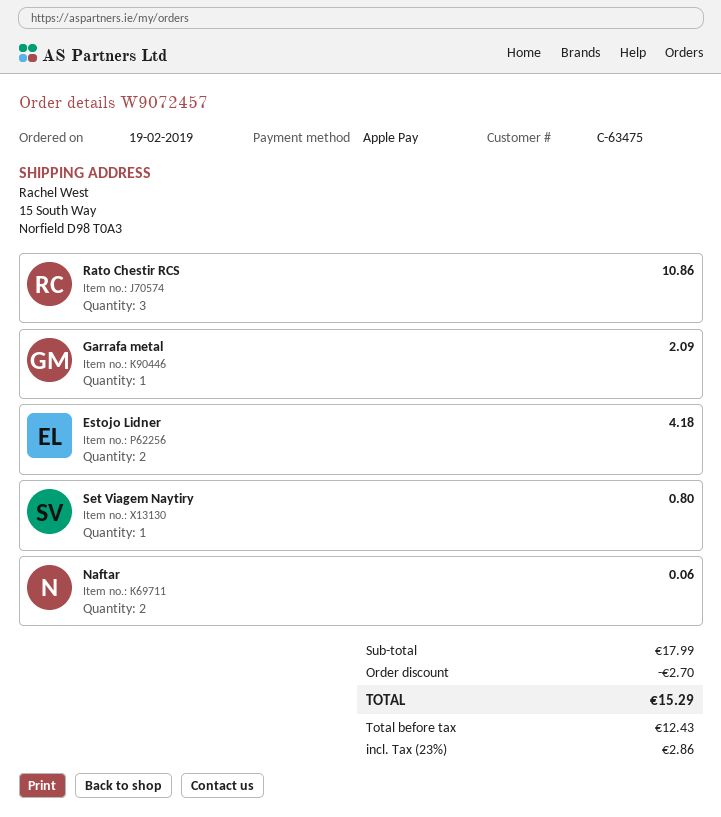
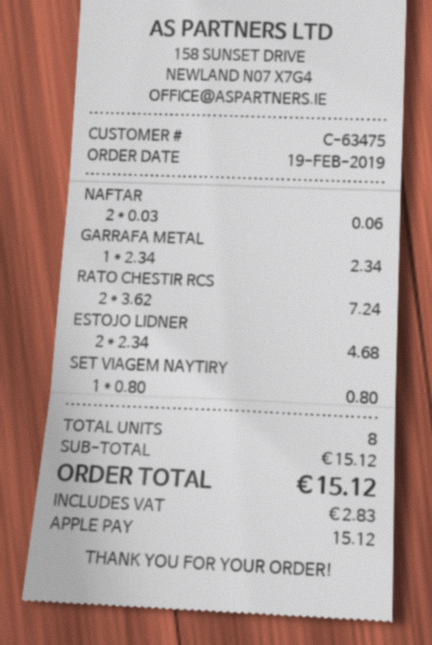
Rato Chestir RCS: 3 for 10.86 -> 2 for 7.24
Garrafa metal: 1 for 2.09 -> 1 for 2.34
Estojo Lidner: 2 for 4.18 -> 2 for 4.68
subtotal: 17.99 -> 15.12
discount: 2.70 -> none
tax: 2.86 -> 2.83
total: 15.29 -> 15.12

